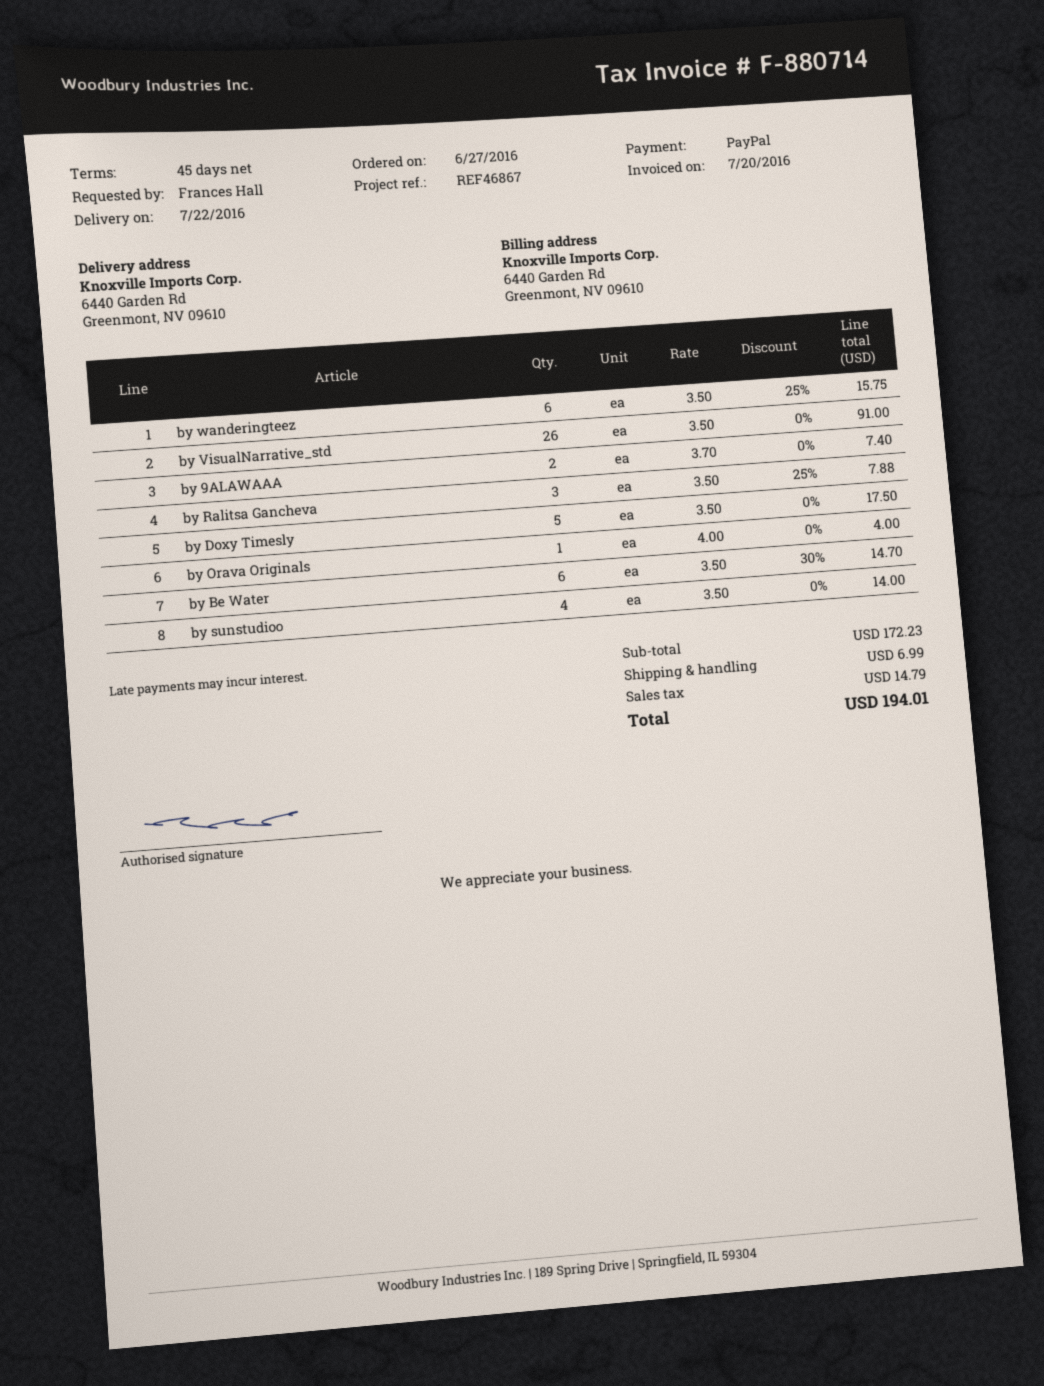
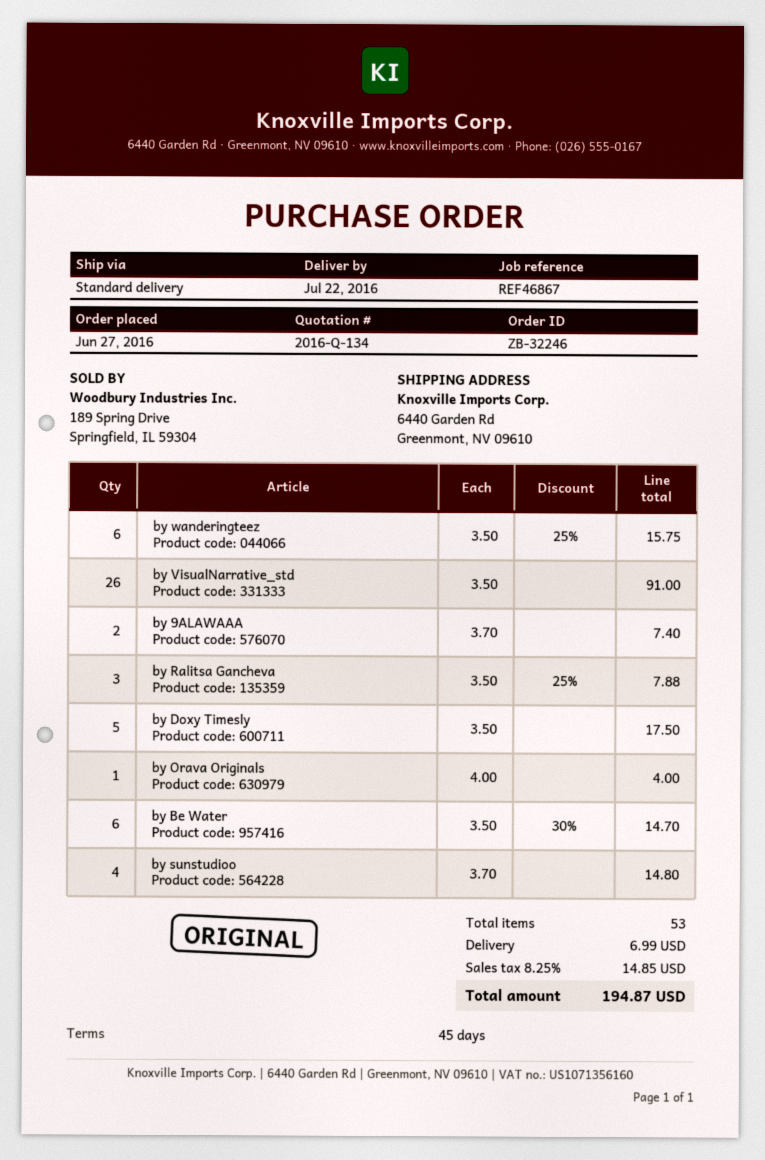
by sunstudioo: 4 x 3.50 = 14.00 -> 4 x 3.70 = 14.80
tax: 14.79 -> 14.85
total: 194.01 -> 194.87

